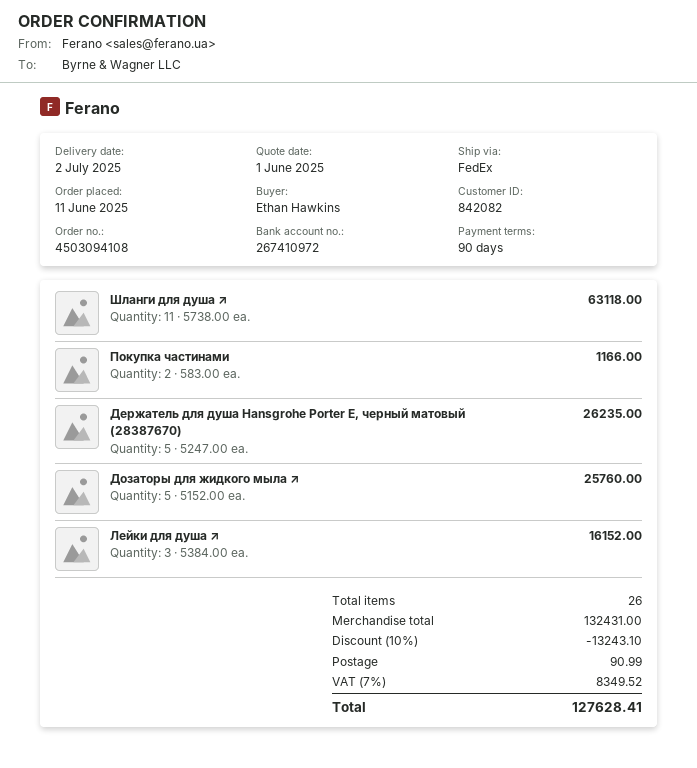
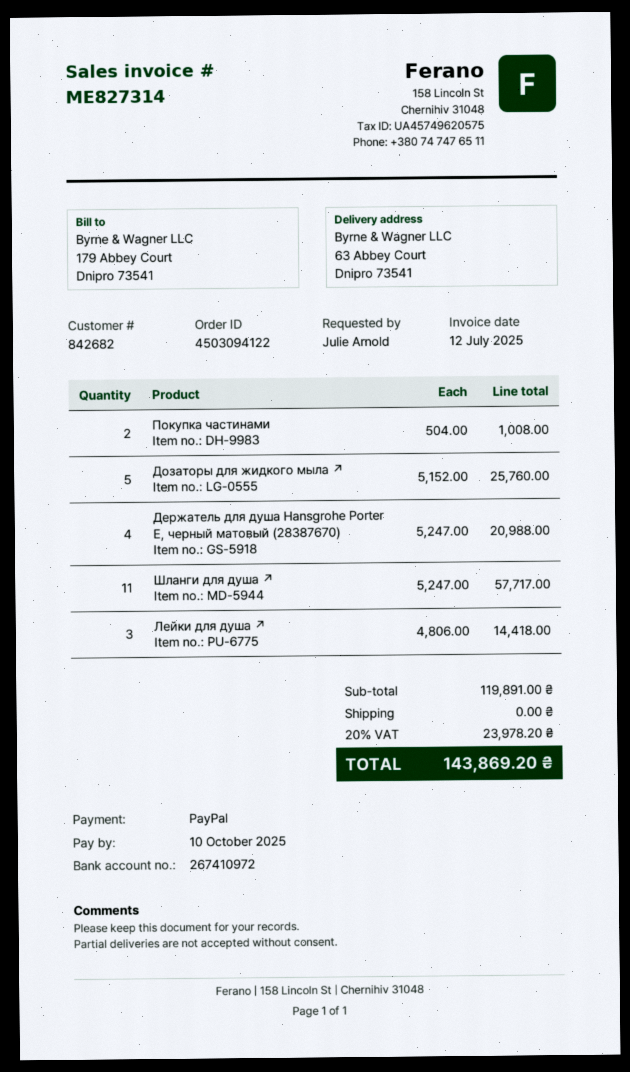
order number: 4503094108 -> 4503094122
customer number: 842082 -> 842682
ordered by: Ethan Hawkins -> Julie Arnold
Шланги для душа ↗: 11 x 5738.00 = 63118.00 -> 11 x 5247.00 = 57717.00
Покупка частинами: 2 x 583.00 = 1166.00 -> 2 x 504.00 = 1008.00
Держатель для душа Hansgrohe Porter E, черный матовый (28387670): 5 x 5247.00 = 26235.00 -> 4 x 5247.00 = 20988.00
Лейки для душа ↗: 3 x 5384.00 = 16152.00 -> 3 x 4806.00 = 14418.00
subtotal: 132431.00 -> 119891.00
discount: 10% = 13243.10 -> none
shipping: 90.99 -> 0.00
tax: 7% = 8349.52 -> 20% = 23978.20
total: 127628.41 -> 143869.20

